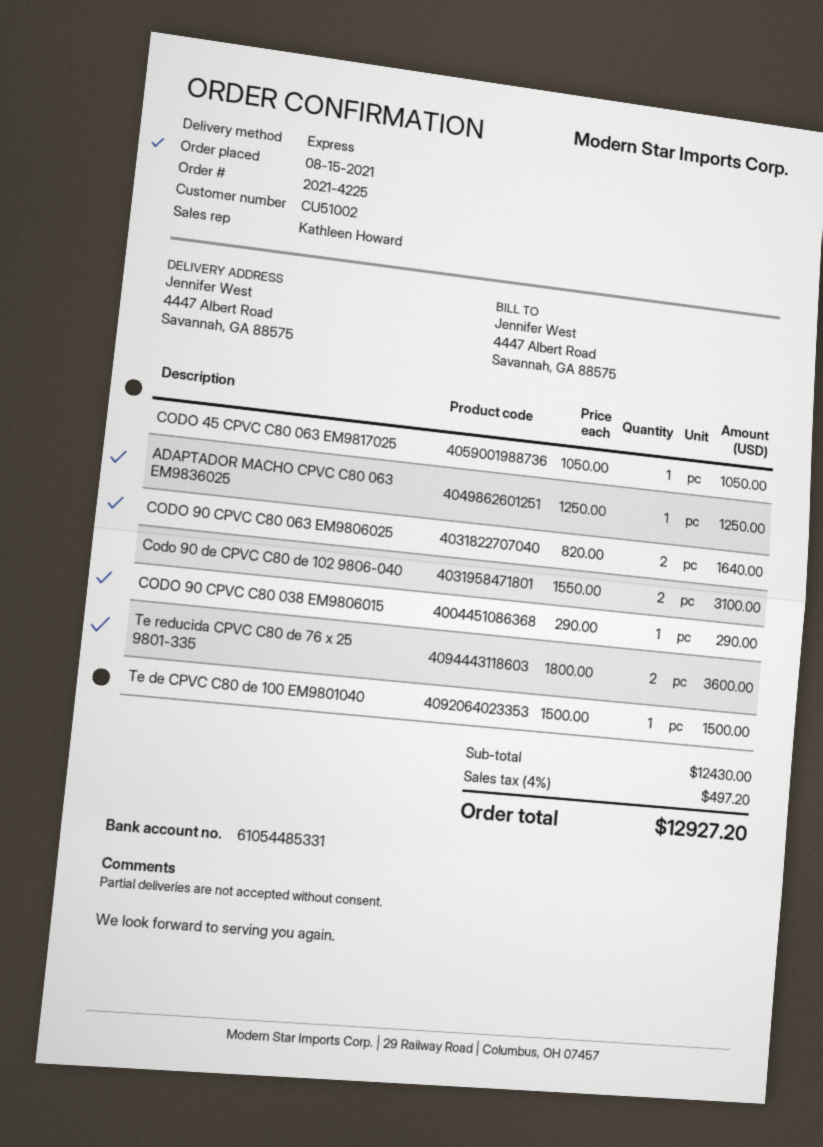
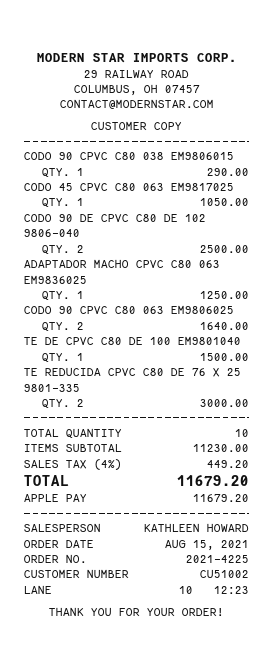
Codo 90 de CPVC C80 de 102 9806-040: 2 for 3100.00 -> 2 for 2500.00
Te reducida CPVC C80 de 76 x 25 9801-335: 2 for 3600.00 -> 2 for 3000.00
subtotal: 12430.00 -> 11230.00
tax: 4% = 497.20 -> 4% = 449.20
total: 12927.20 -> 11679.20

